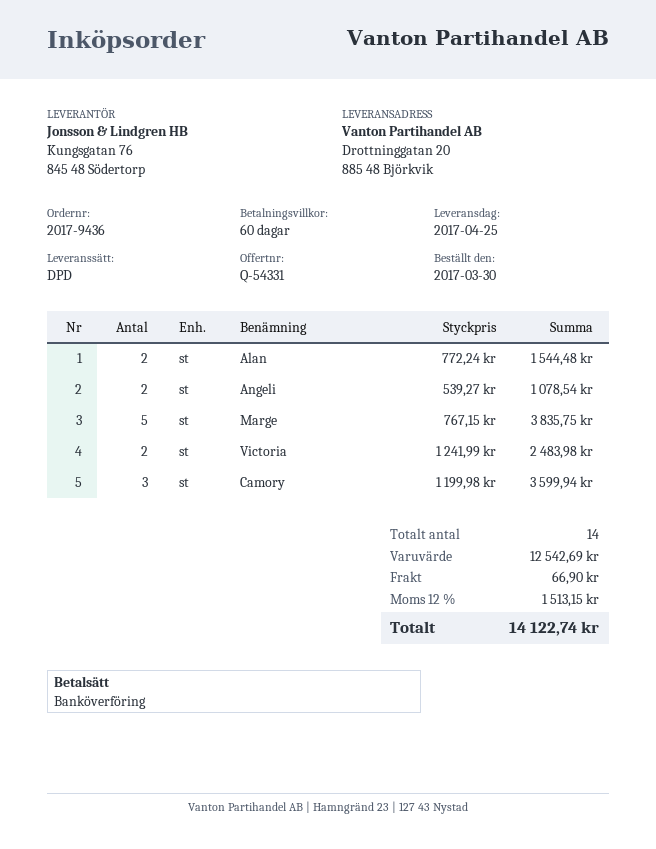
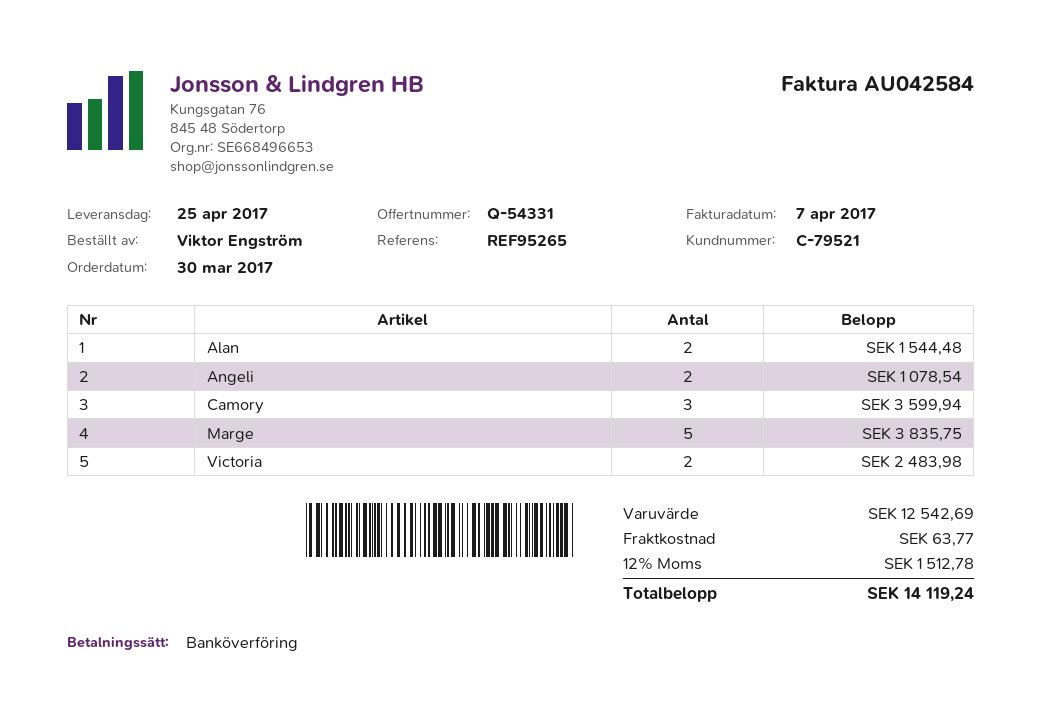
shipping: 66.90 -> 63.77
tax: 12% = 1513.15 -> 12% = 1512.78
total: 14122.74 -> 14119.24

